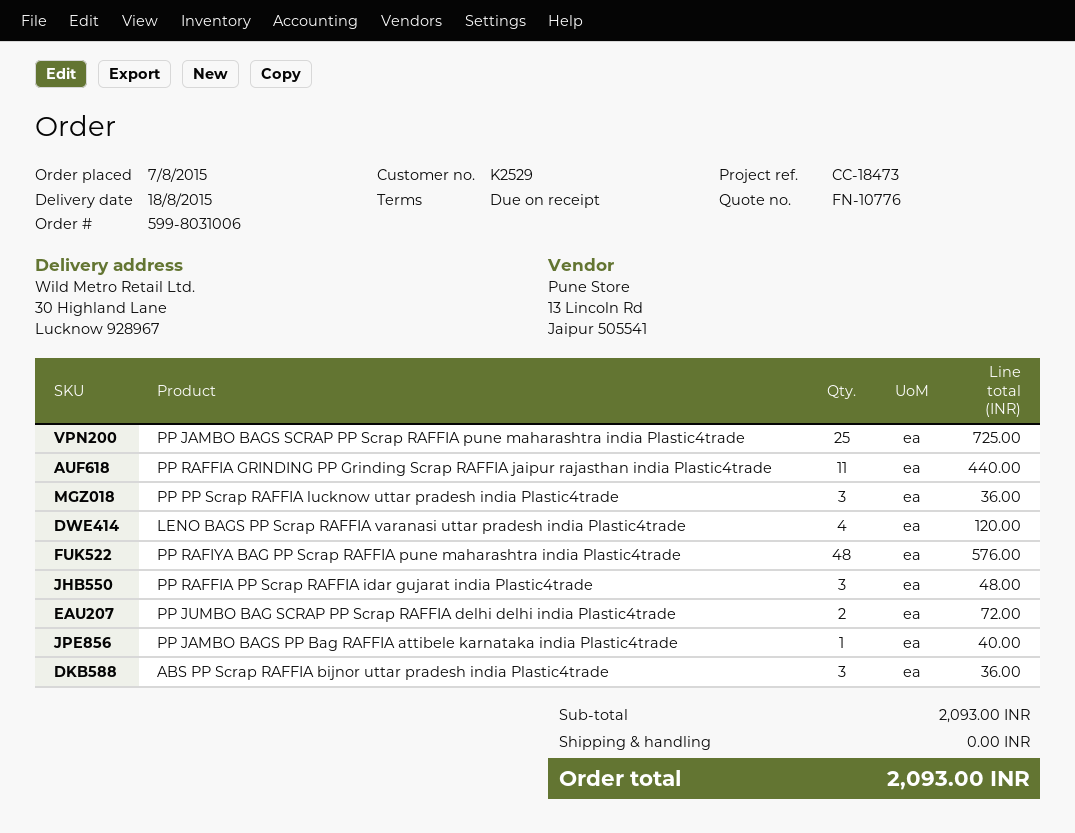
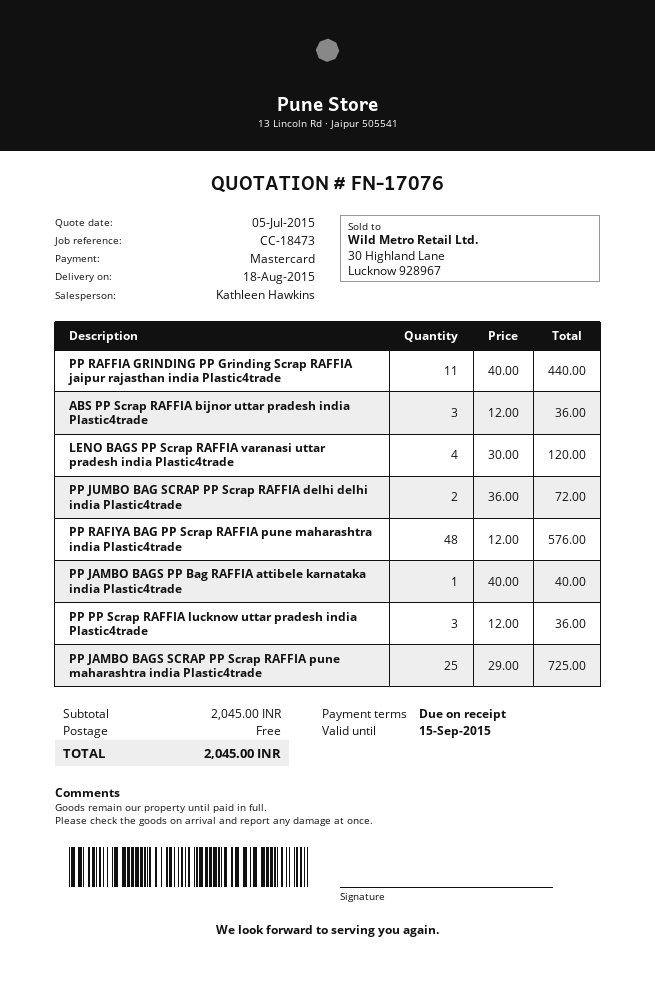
quote number: FN-10776 -> FN-17076
PP RAFFIA PP Scrap RAFFIA idar gujarat india Plastic4trade: 3 for 48.00 -> none
subtotal: 2093.00 -> 2045.00
total: 2093.00 -> 2045.00

